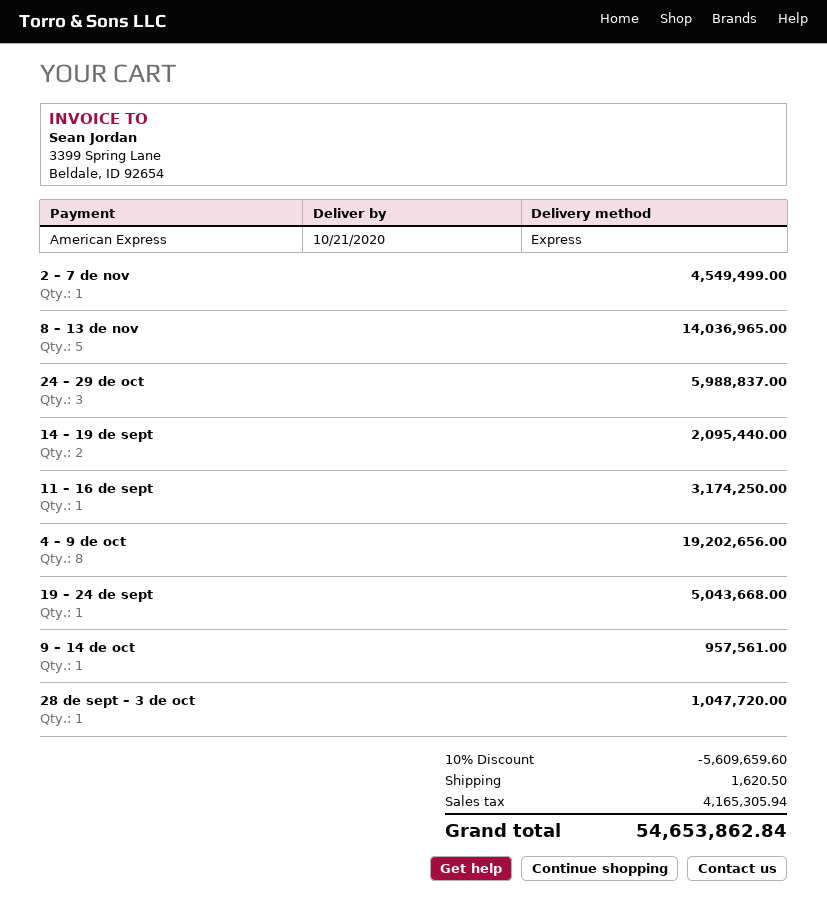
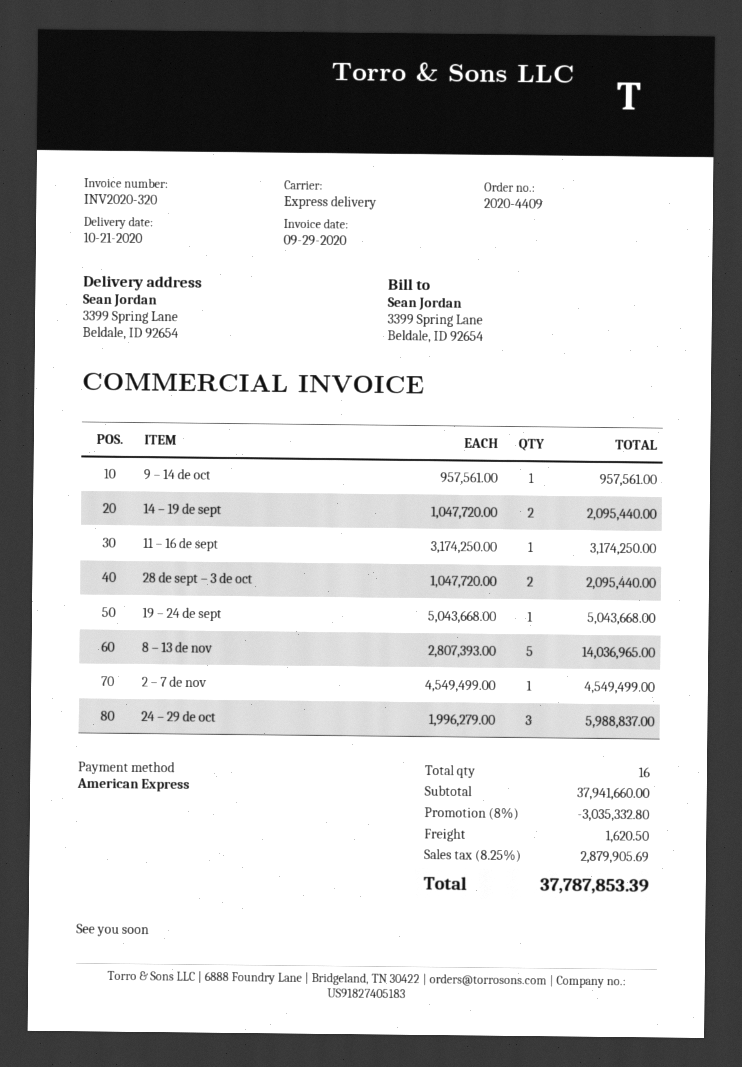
4 – 9 de oct: 8 for 19202656.00 -> none
28 de sept – 3 de oct: 1 for 1047720.00 -> 2 for 2095440.00
discount: 10% = 5609659.60 -> 8% = 3035332.80
tax: 4165305.94 -> 2879905.69
total: 54653862.84 -> 37787853.39

